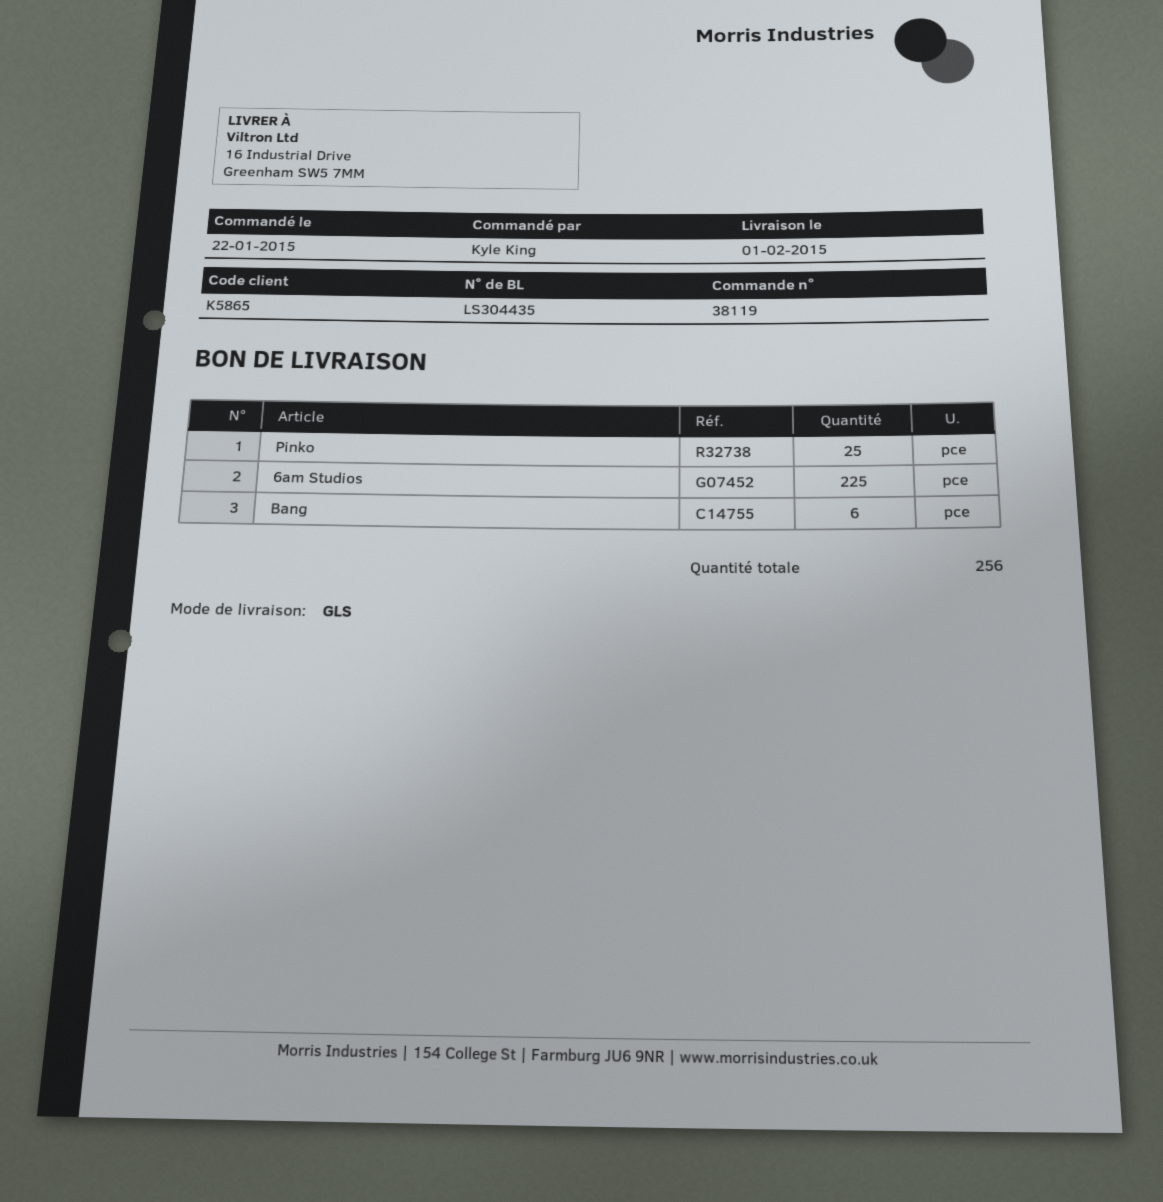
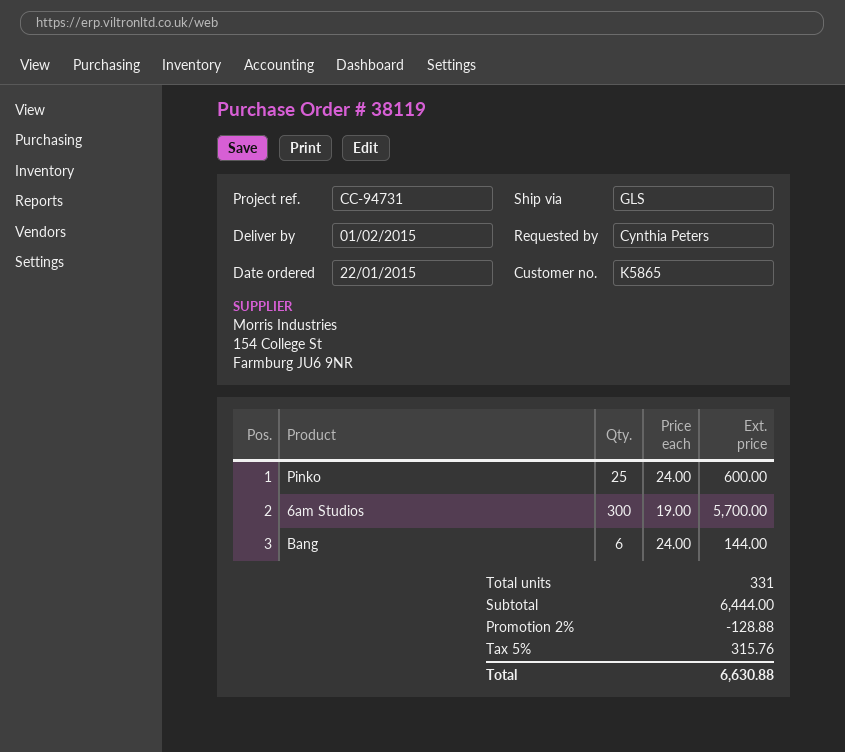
ordered by: Kyle King -> Cynthia Peters
6am Studios: 225 -> 300
total quantity: 256 -> 331

